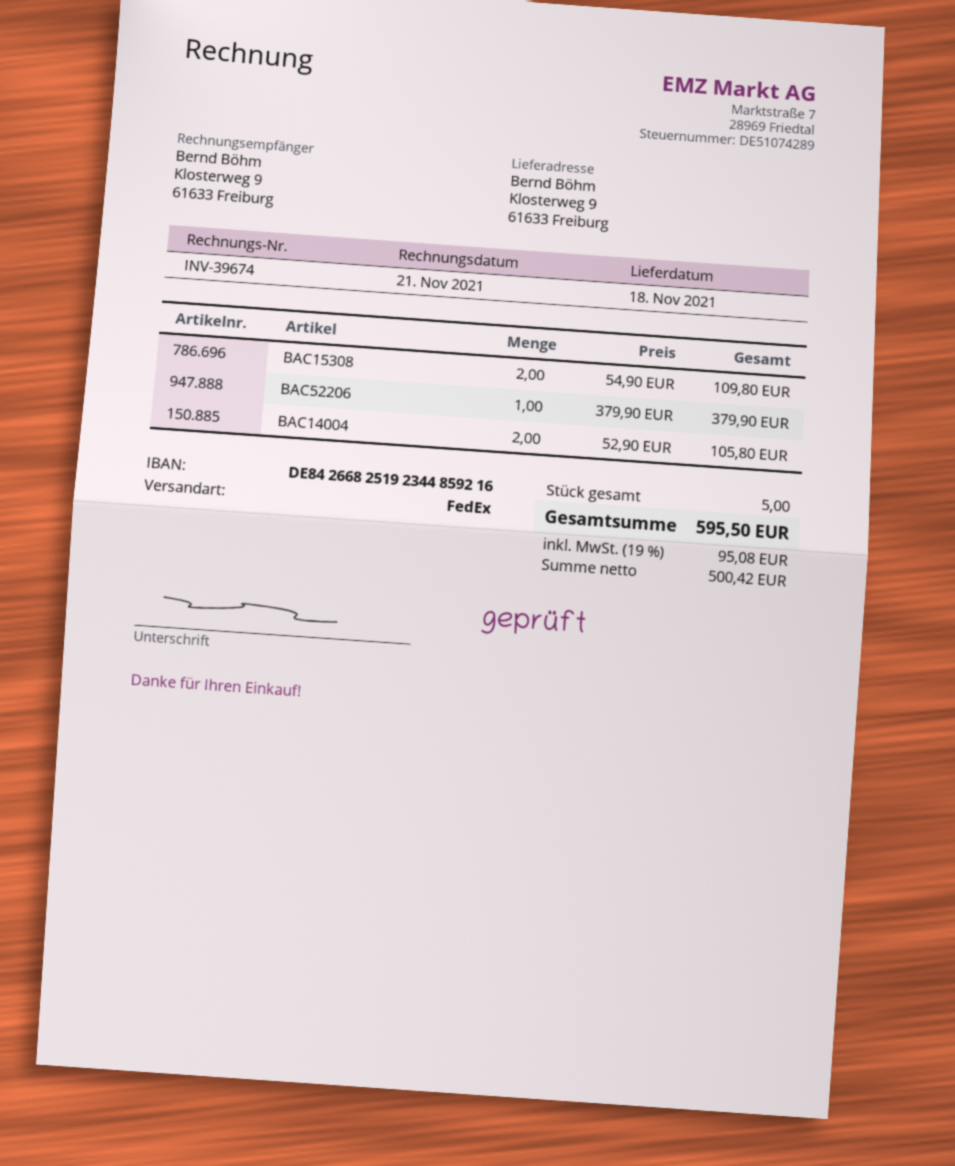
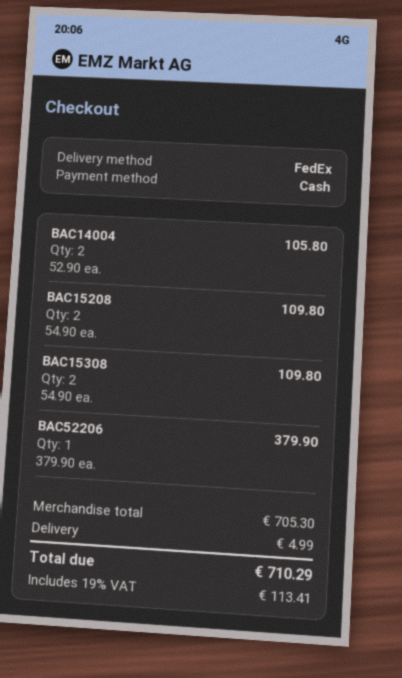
BAC15208: none -> 2 x 54.90 = 109.80
shipping: none -> 4.99
tax: 19% = 95.08 -> 19% = 113.41
total: 595.50 -> 710.29

